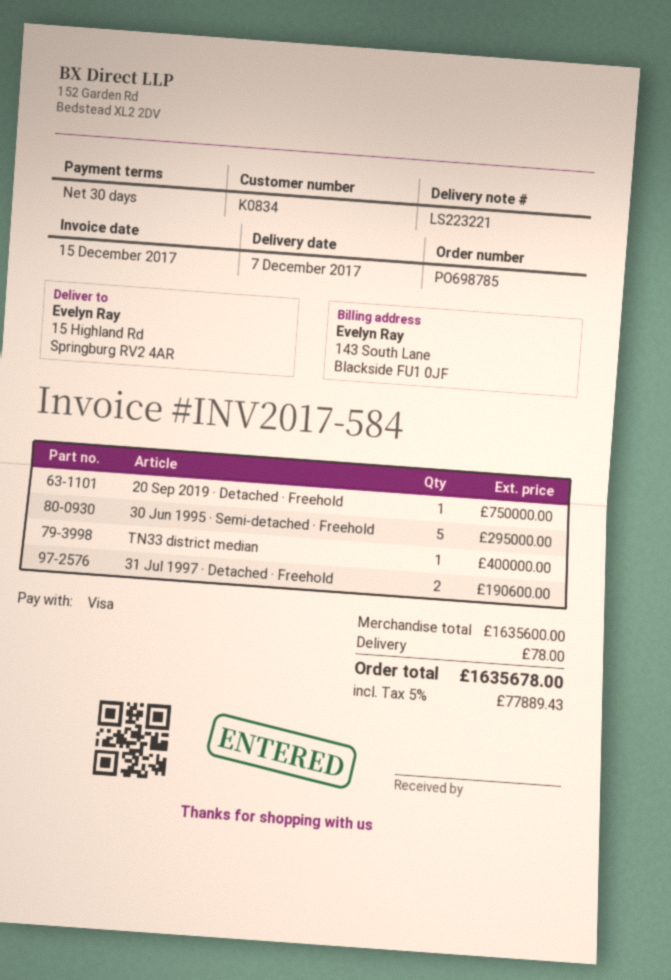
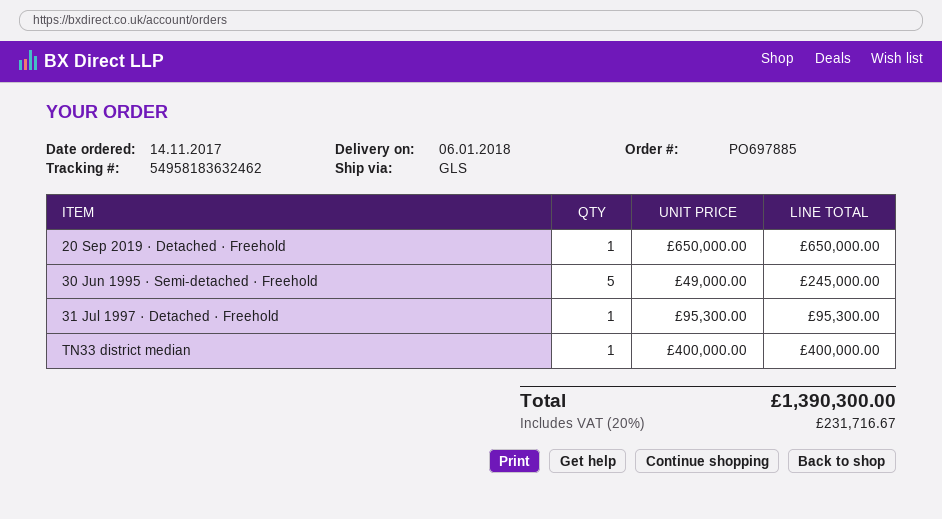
order number: PO698785 -> PO697885
delivery date: 2017-12-07 -> 2018-01-06
20 Sep 2019 · Detached · Freehold: 1 for 750000.00 -> 1 for 650000.00
30 Jun 1995 · Semi-detached · Freehold: 5 for 295000.00 -> 5 for 245000.00
31 Jul 1997 · Detached · Freehold: 2 for 190600.00 -> 1 for 95300.00
shipping: 78.00 -> none
tax: 5% = 77889.43 -> 20% = 231716.67
total: 1635678.00 -> 1390300.00

